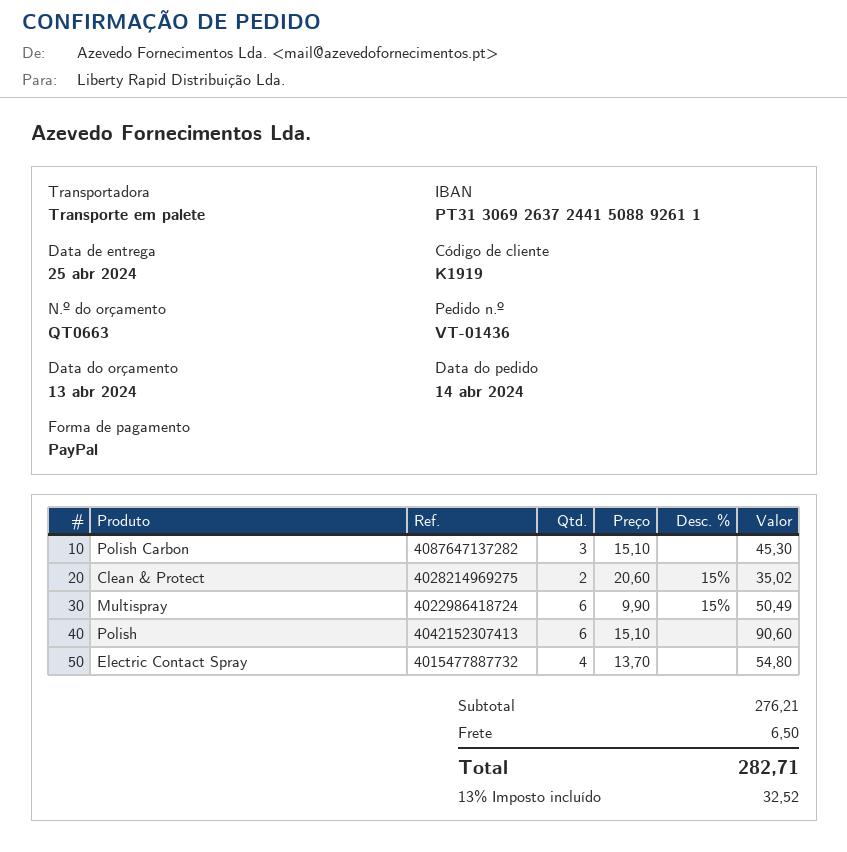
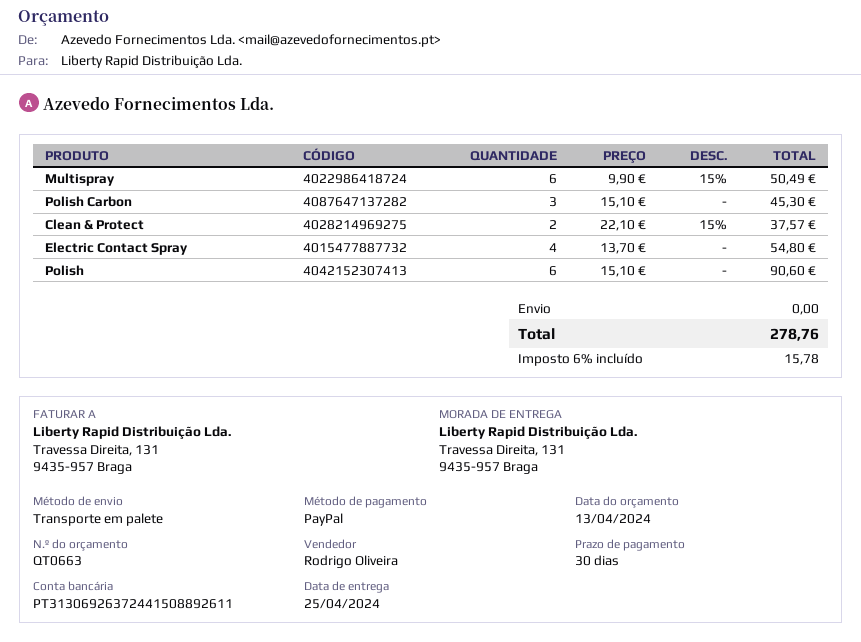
Clean & Protect: 2 x 20.60 - 15% = 35.02 -> 2 x 22.10 - 15% = 37.57
shipping: 6.50 -> 0.00
tax: 13% = 32.52 -> 6% = 15.78
total: 282.71 -> 278.76

